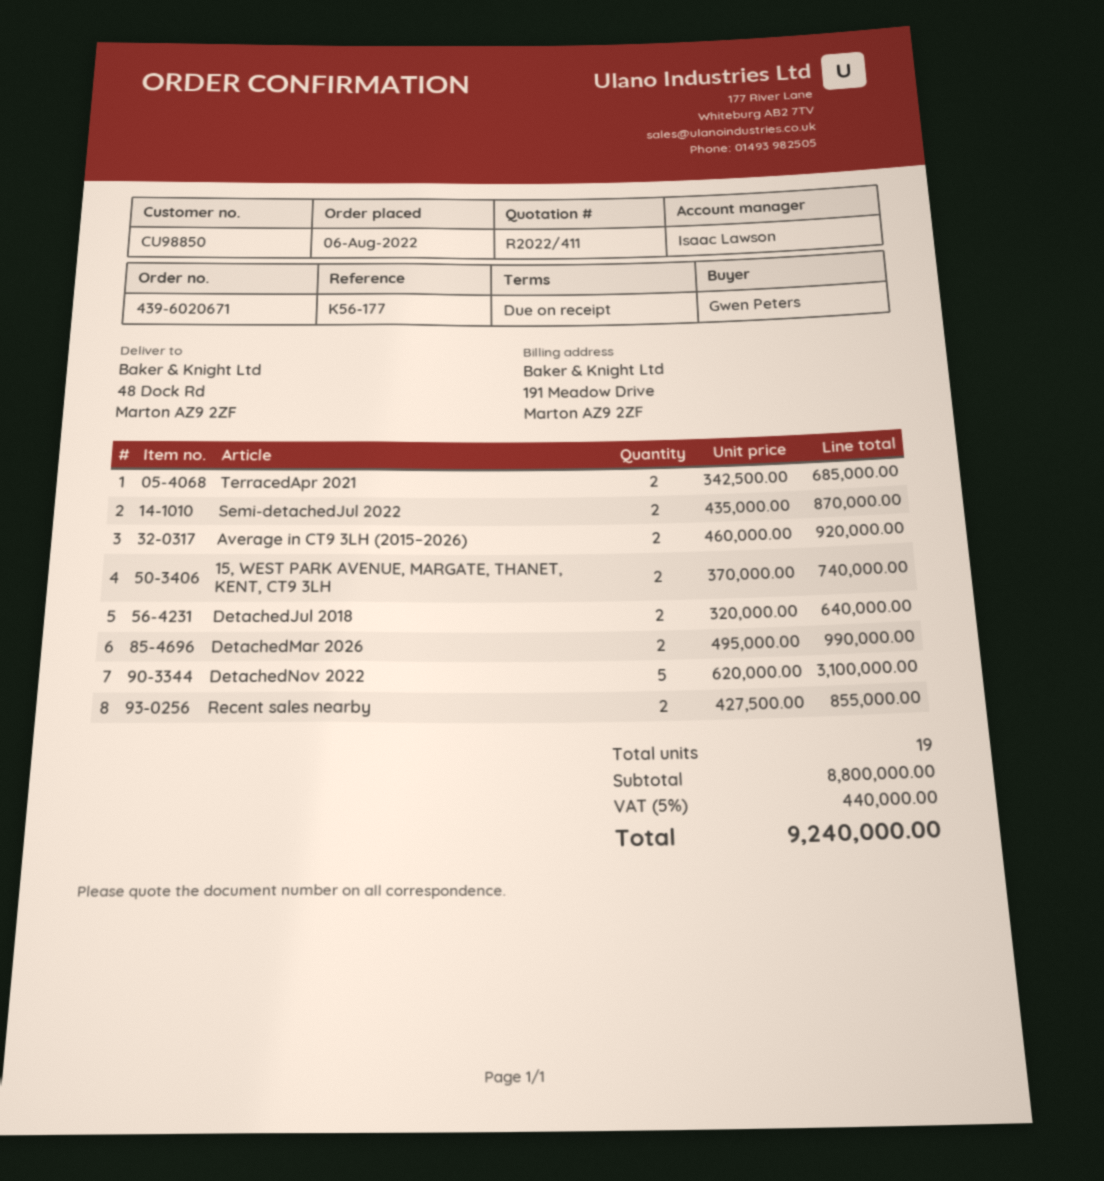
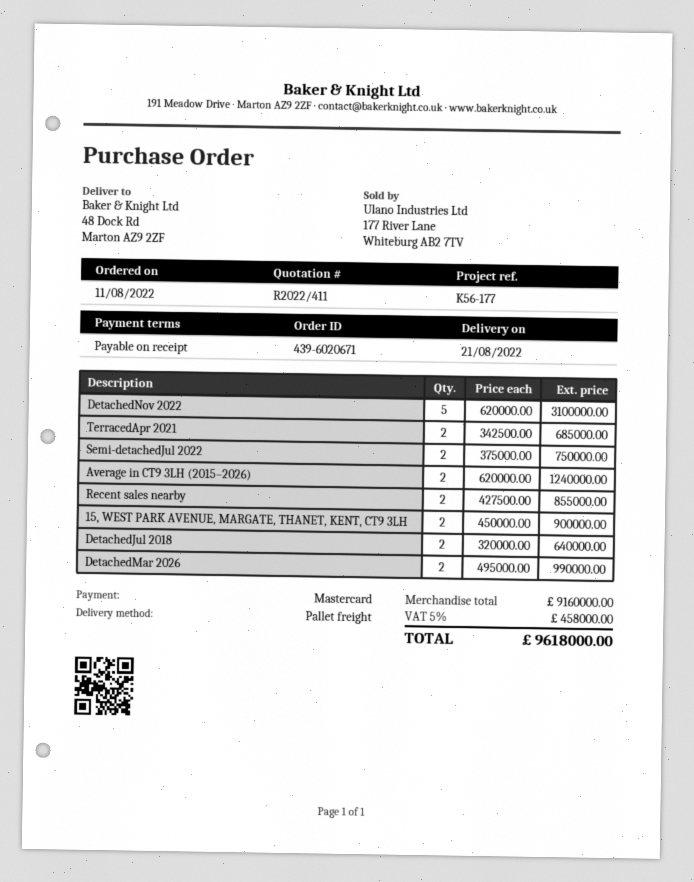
order date: 2022-08-06 -> 2022-08-11
Semi-detachedJul 2022: 2 x 435000.00 = 870000.00 -> 2 x 375000.00 = 750000.00
Average in CT9 3LH (2015–2026): 2 x 460000.00 = 920000.00 -> 2 x 620000.00 = 1240000.00
15, WEST PARK AVENUE, MARGATE, THANET, KENT, CT9 3LH: 2 x 370000.00 = 740000.00 -> 2 x 450000.00 = 900000.00
subtotal: 8800000.00 -> 9160000.00
tax: 5% = 440000.00 -> 5% = 458000.00
total: 9240000.00 -> 9618000.00

